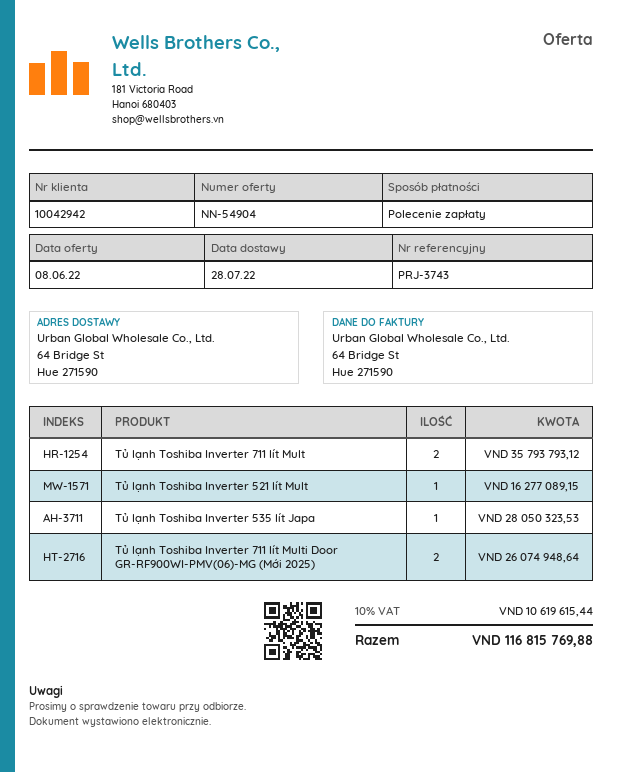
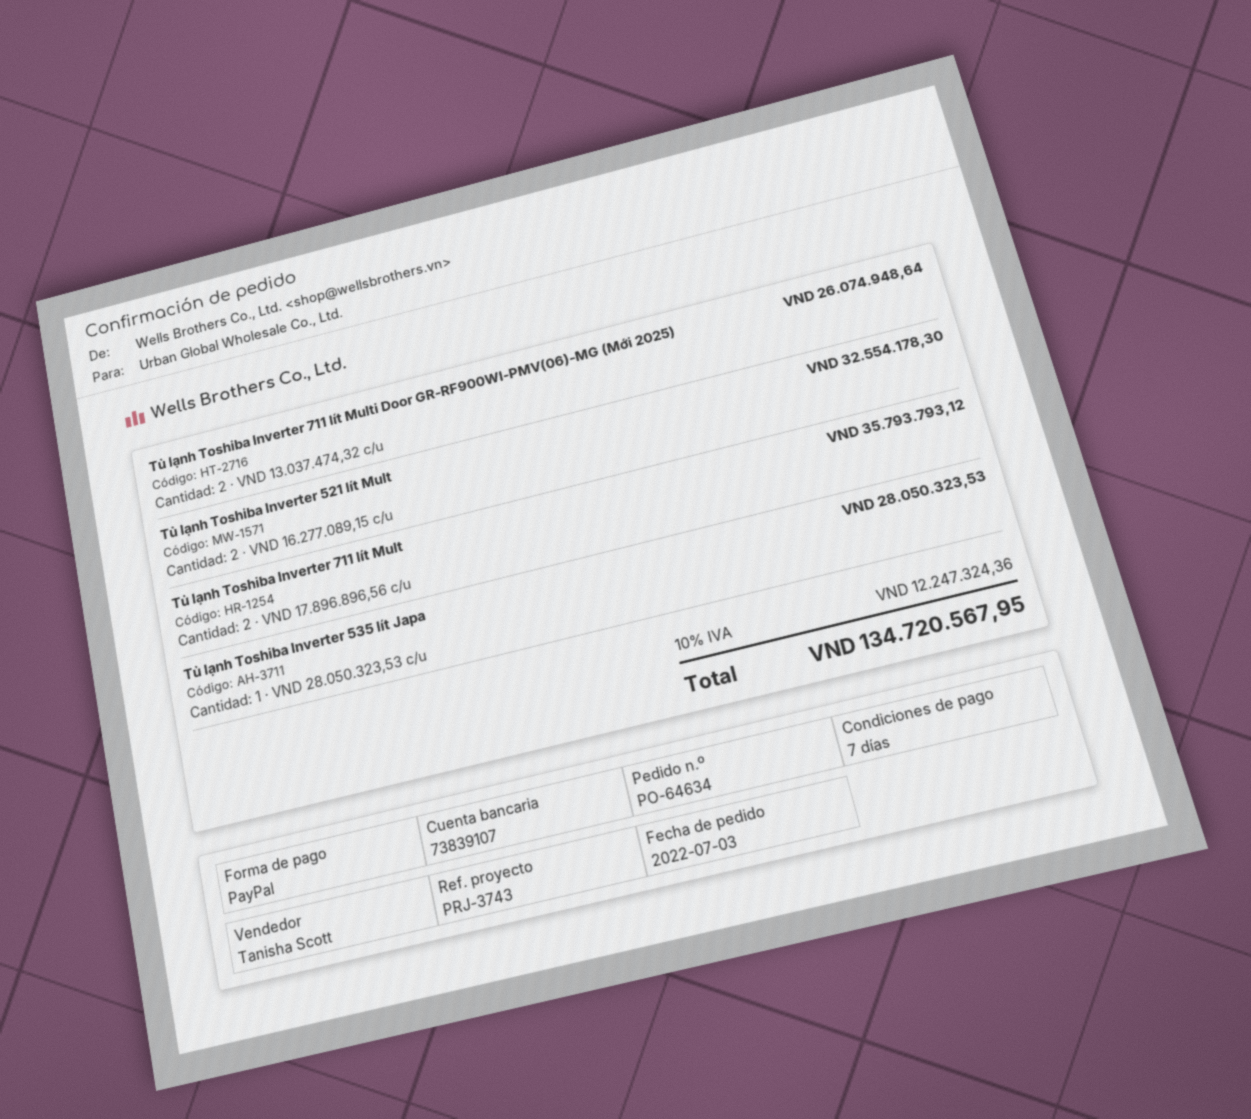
payment method: direct debit -> PayPal
Tủ lạnh Toshiba Inverter 521 lít Mult: 1 for 16277089.15 -> 2 for 32554178.30
tax: 10% = 10619615.44 -> 10% = 12247324.36
total: 116815769.88 -> 134720567.95

